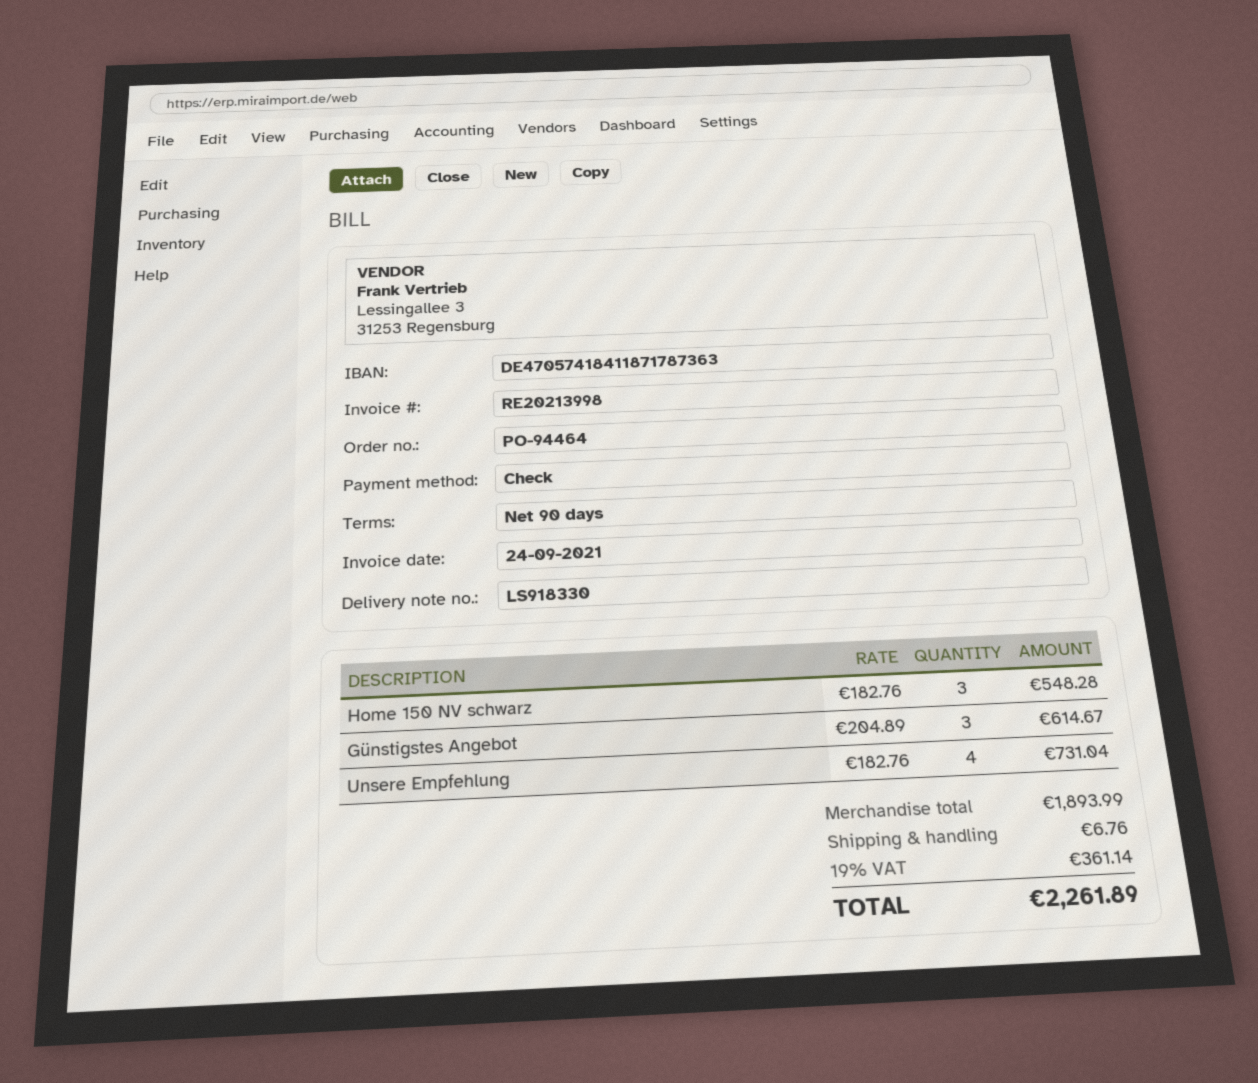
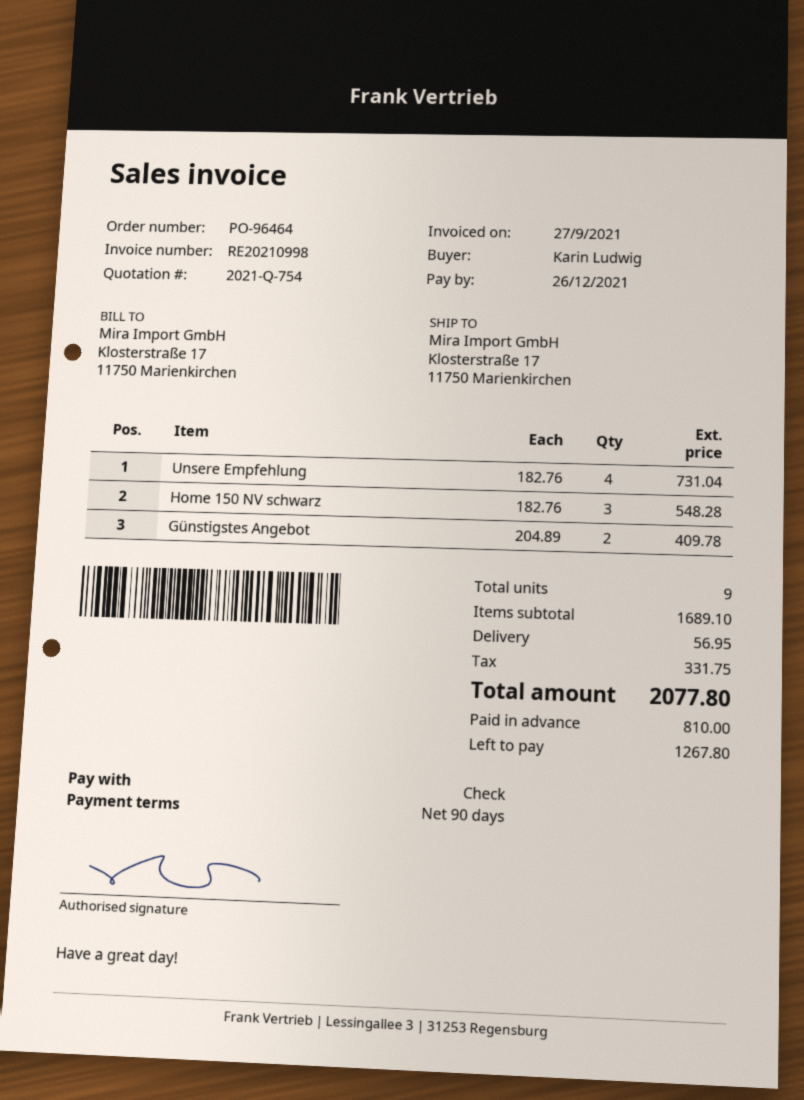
order number: PO-94464 -> PO-96464
invoice number: RE20213998 -> RE20210998
invoice date: 2021-09-24 -> 2021-09-27
Günstigstes Angebot: 3 x 204.89 = 614.67 -> 2 x 204.89 = 409.78
subtotal: 1893.99 -> 1689.10
shipping: 6.76 -> 56.95
tax: 361.14 -> 331.75
total: 2261.89 -> 2077.80

